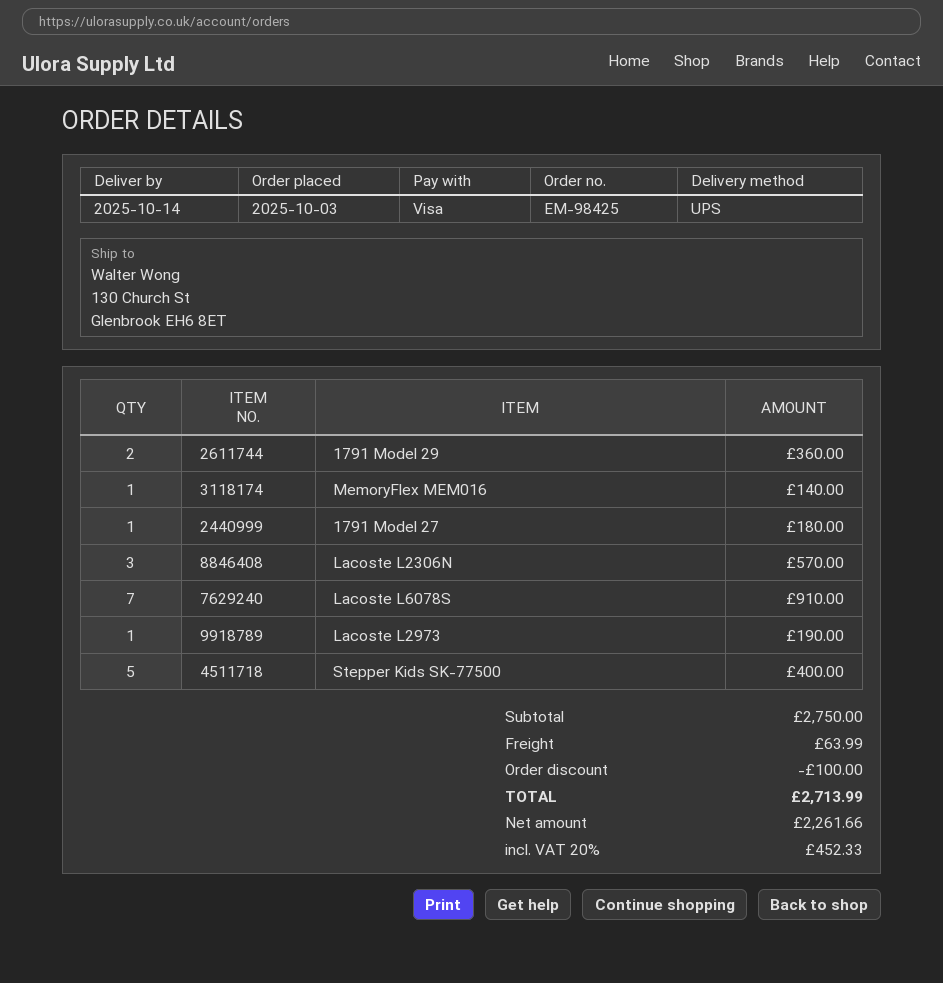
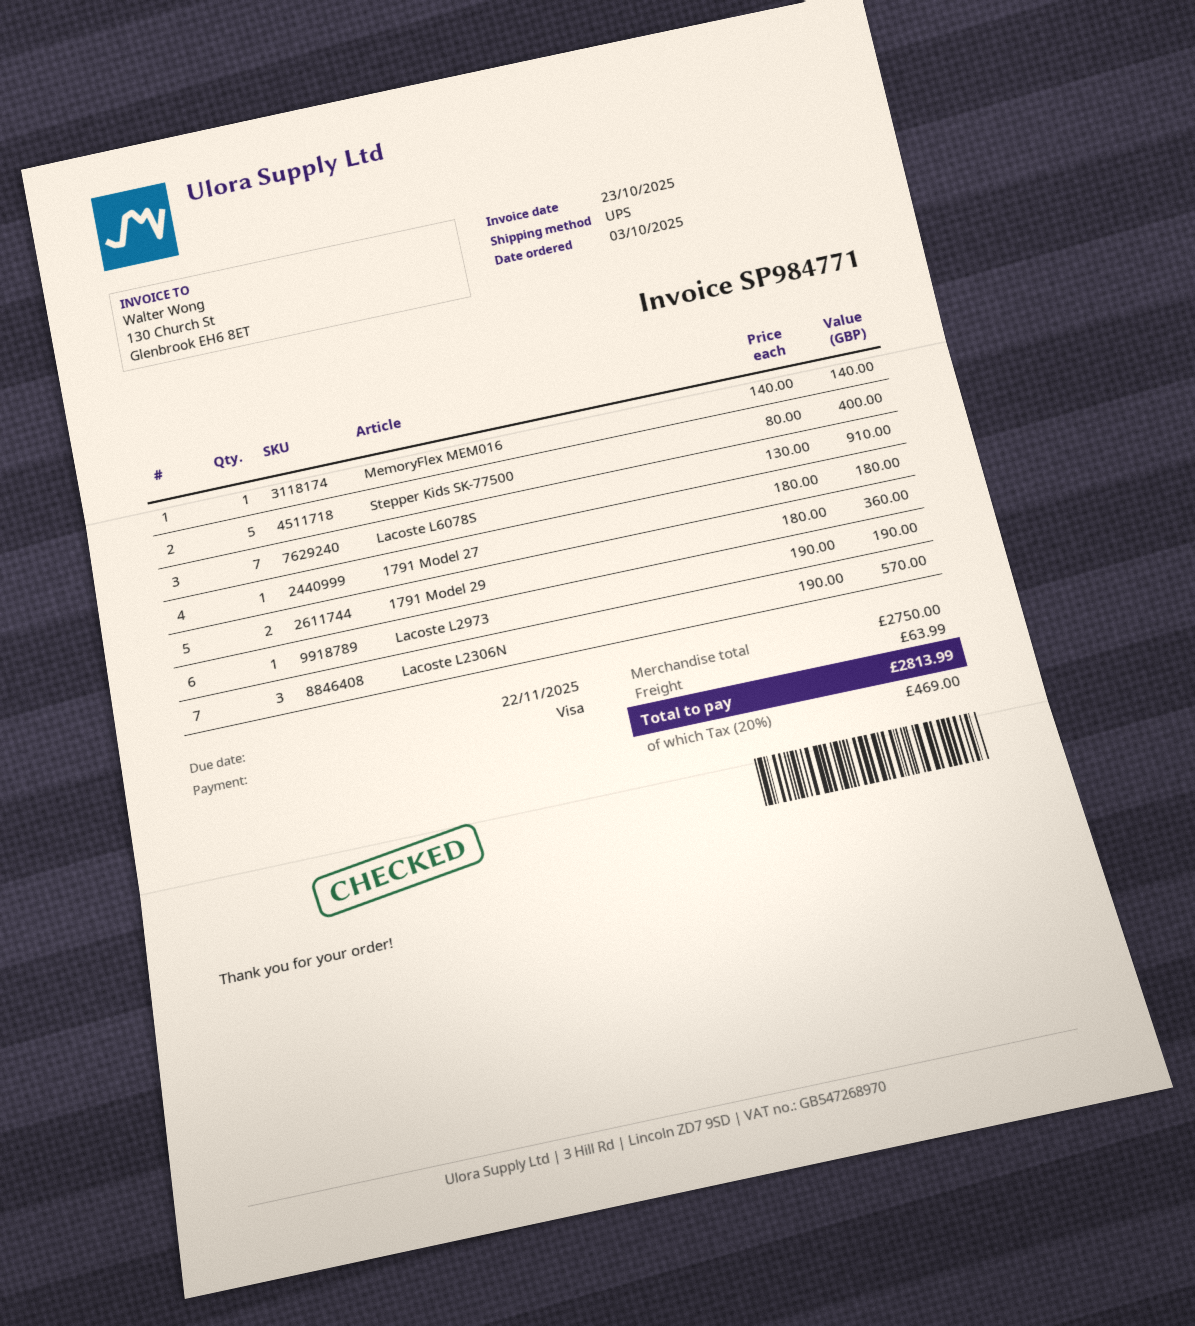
discount: 100.00 -> none
tax: 20% = 452.33 -> 20% = 469.00
total: 2713.99 -> 2813.99

